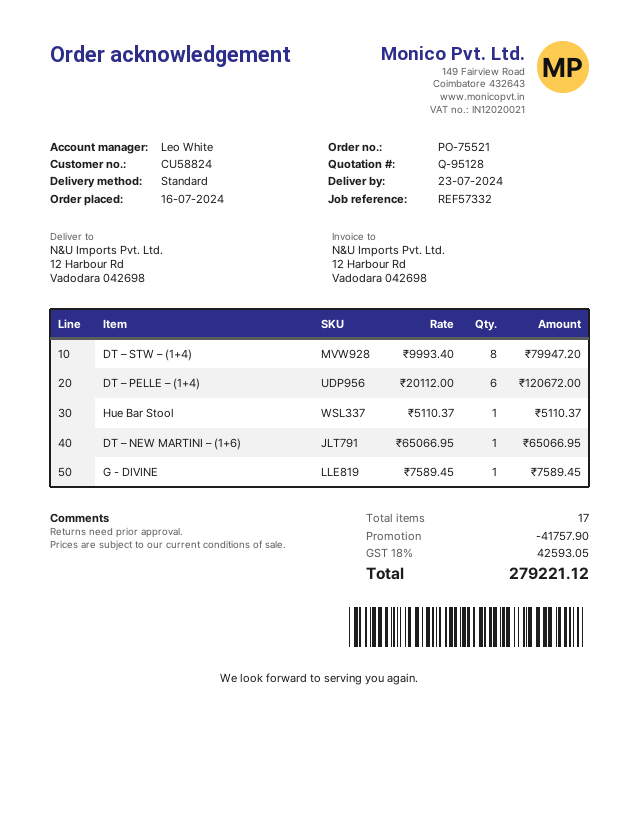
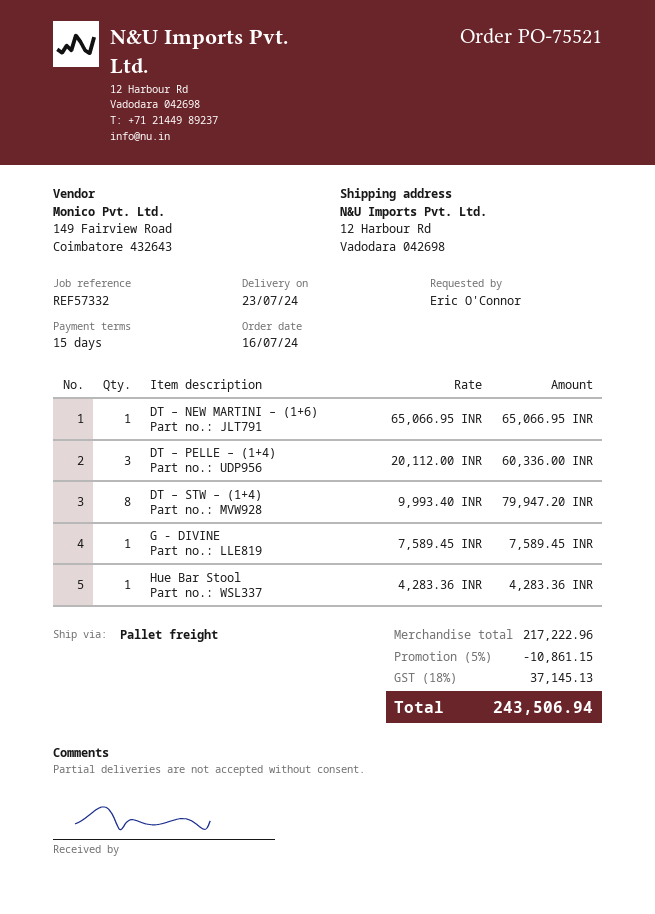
shipping method: standard -> pallet freight
DT – PELLE – (1+4): 6 x 20112.00 = 120672.00 -> 3 x 20112.00 = 60336.00
Hue Bar Stool: 1 x 5110.37 = 5110.37 -> 1 x 4283.36 = 4283.36
discount: 41757.90 -> 10861.15
tax: 18% = 42593.05 -> 18% = 37145.13
total: 279221.12 -> 243506.94

